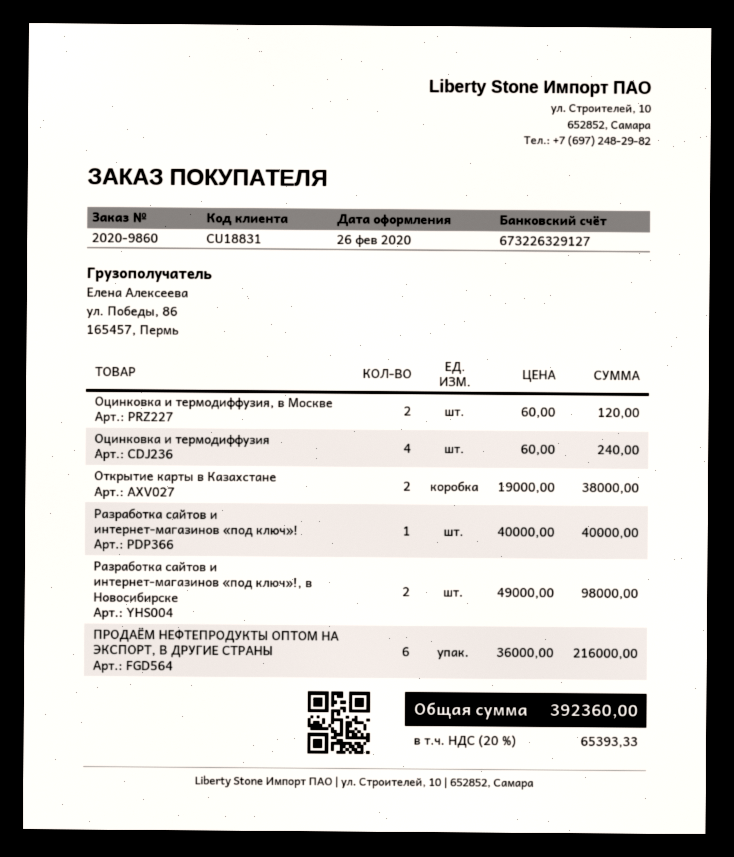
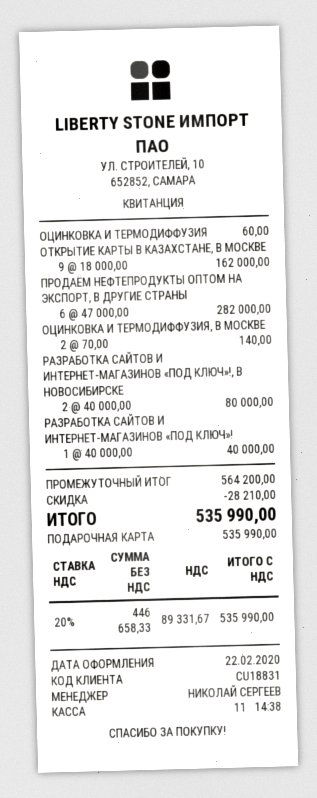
order date: 2020-02-26 -> 2020-02-22
Оцинковка и термодиффузия, в Москве: 2 x 60.00 = 120.00 -> 2 x 70.00 = 140.00
Оцинковка и термодиффузия: 4 x 60.00 = 240.00 -> 1 x 60.00 = 60.00
Открытие карты в Казахстане: 2 x 19000.00 = 38000.00 -> none
Рaзрaботкa сaйтов и интернет-мaгaзинов «под ключ»!, в Новосибирске: 2 x 49000.00 = 98000.00 -> 2 x 40000.00 = 80000.00
ПРОДАЁМ НЕФТЕПРОДУКТЫ ОПТОМ НА ЭКСПОРТ, В ДРУГИЕ СТРАНЫ: 6 x 36000.00 = 216000.00 -> 6 x 47000.00 = 282000.00
ОТКРЫТИЕ КАРТЫ В КАЗАХСТАНЕ, В МОСКВЕ: none -> 9 x 18000.00 = 162000.00
discount: none -> 28210.00
tax: 20% = 65393.33 -> 20% = 89331.67
total: 392360.00 -> 535990.00

